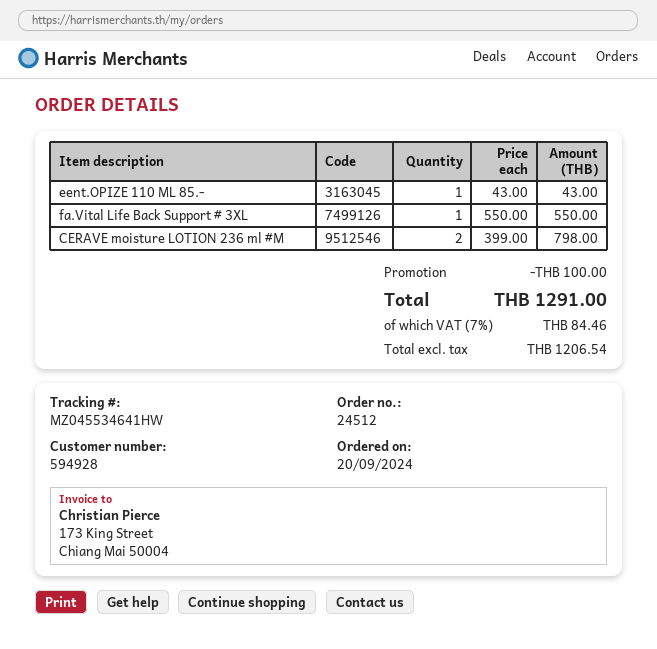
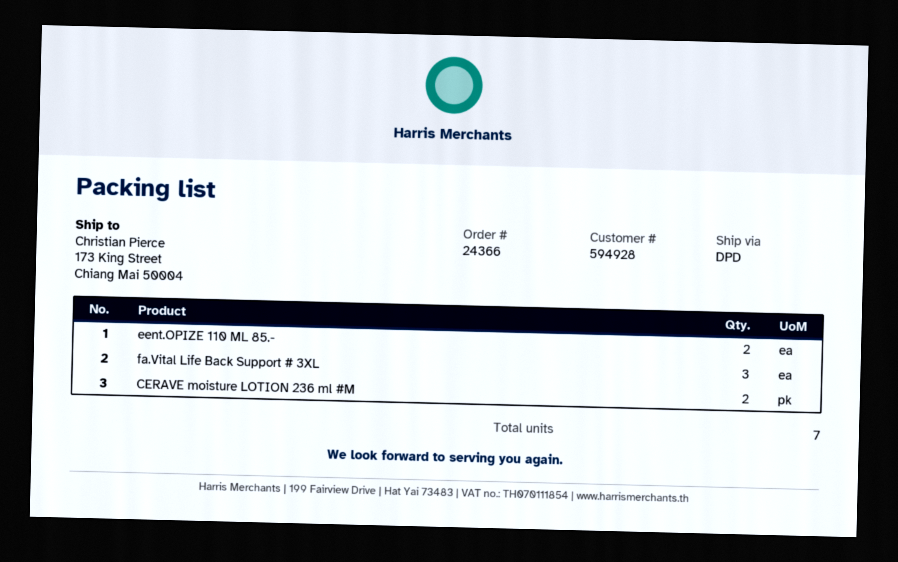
order number: 24512 -> 24366
eent.OPIZE 110 ML 85.-: 1 -> 2
fa.Vital Life Back Support # 3XL: 1 -> 3

